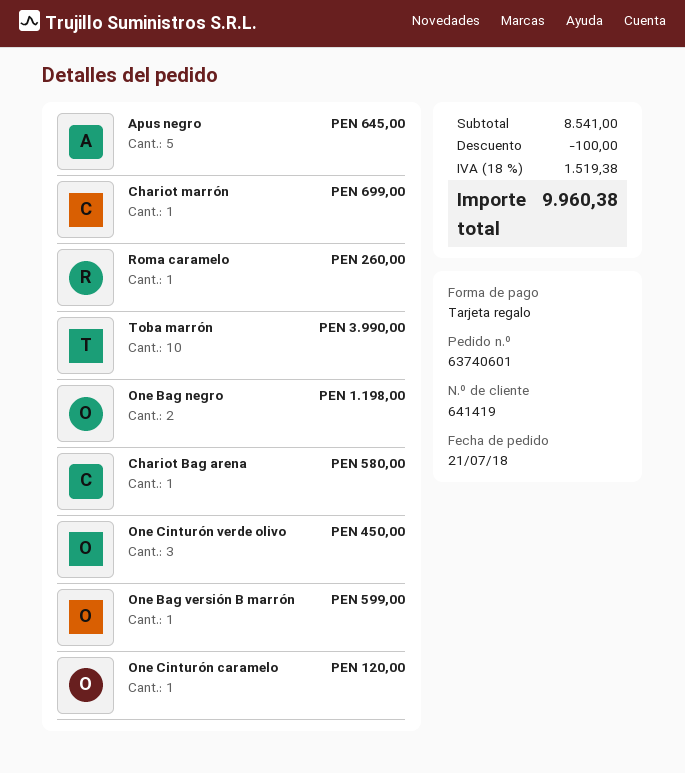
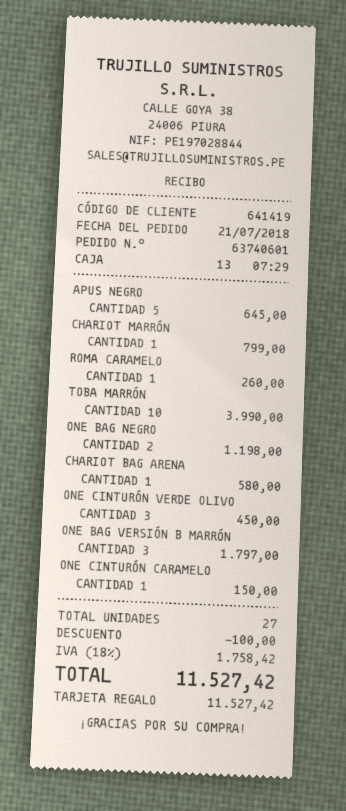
Chariot marrón: 1 for 699.00 -> 1 for 799.00
One Bag versión B marrón: 1 for 599.00 -> 3 for 1797.00
One Cinturón caramelo: 1 for 120.00 -> 1 for 150.00
tax: 18% = 1519.38 -> 18% = 1758.42
total: 9960.38 -> 11527.42

